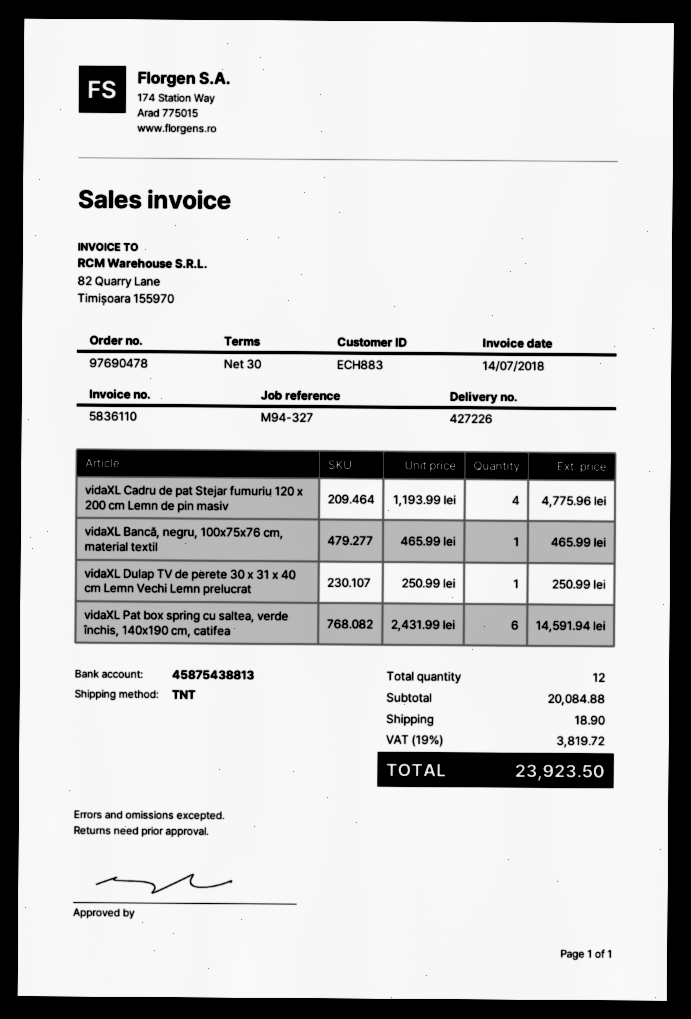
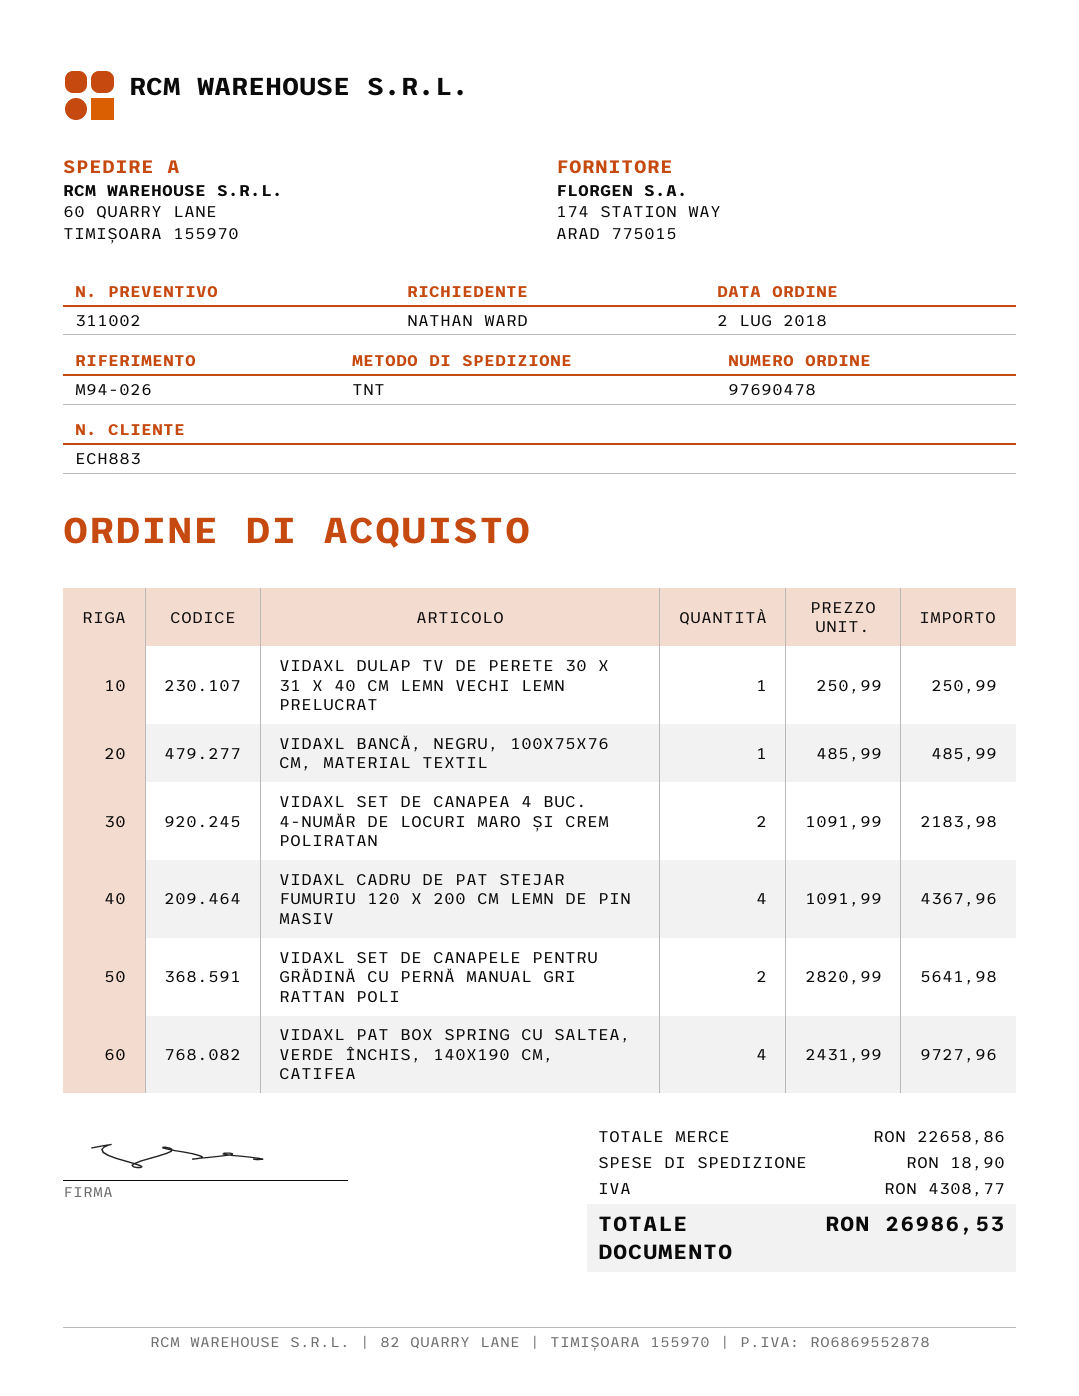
reference: M94-327 -> M94-026
vidaXL Cadru de pat Stejar fumuriu 120 x 200 cm Lemn de pin masiv: 4 x 1193.99 = 4775.96 -> 4 x 1091.99 = 4367.96
vidaXL Bancă, negru, 100x75x76 cm, material textil: 1 x 465.99 = 465.99 -> 1 x 485.99 = 485.99
vidaXL Pat box spring cu saltea, verde închis, 140x190 cm, catifea: 6 x 2431.99 = 14591.94 -> 4 x 2431.99 = 9727.96
VIDAXL SET DE CANAPEA 4 BUC. 4-NUMĂR DE LOCURI MARO ȘI CREM POLIRATAN: none -> 2 x 1091.99 = 2183.98
VIDAXL SET DE CANAPELE PENTRU GRĂDINĂ CU PERNĂ MANUAL GRI RATTAN POLI: none -> 2 x 2820.99 = 5641.98
subtotal: 20084.88 -> 22658.86
tax: 3819.72 -> 4308.77
total: 23923.50 -> 26986.53

